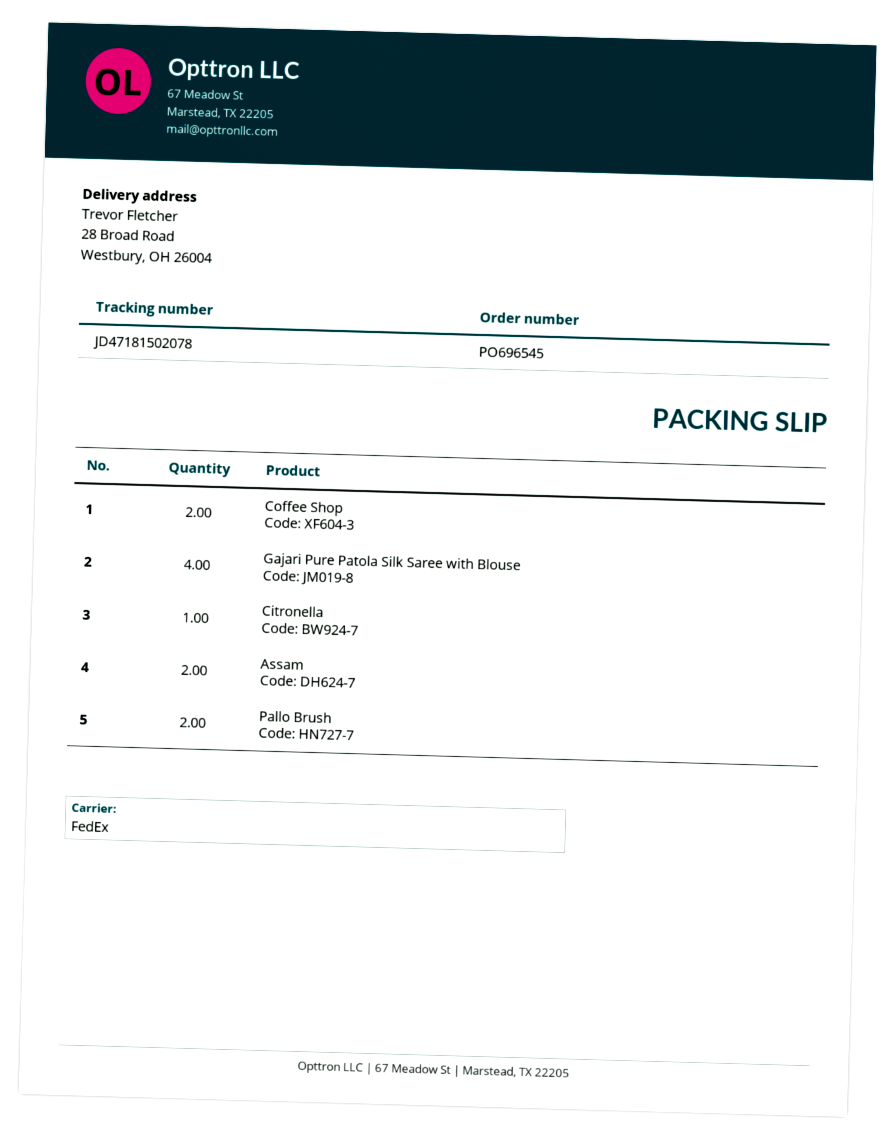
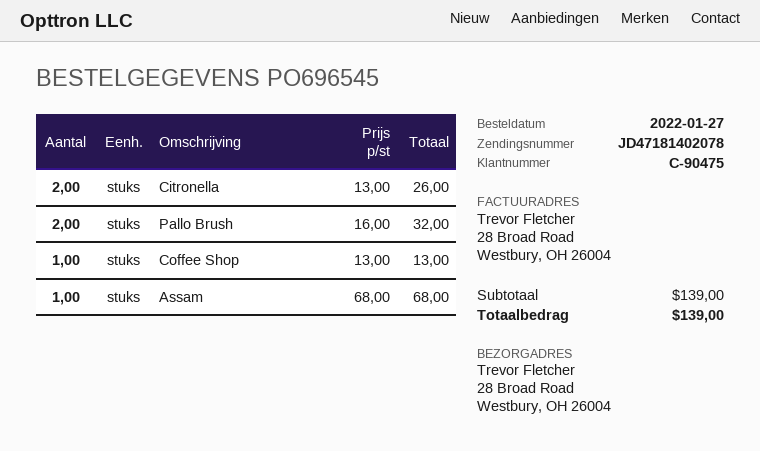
tracking number: JD47181502078 -> JD47181402078
Coffee Shop: 2 -> 1
Gajari Pure Patola Silk Saree with Blouse: 4 -> none
Citronella: 1 -> 2
Assam: 2 -> 1

